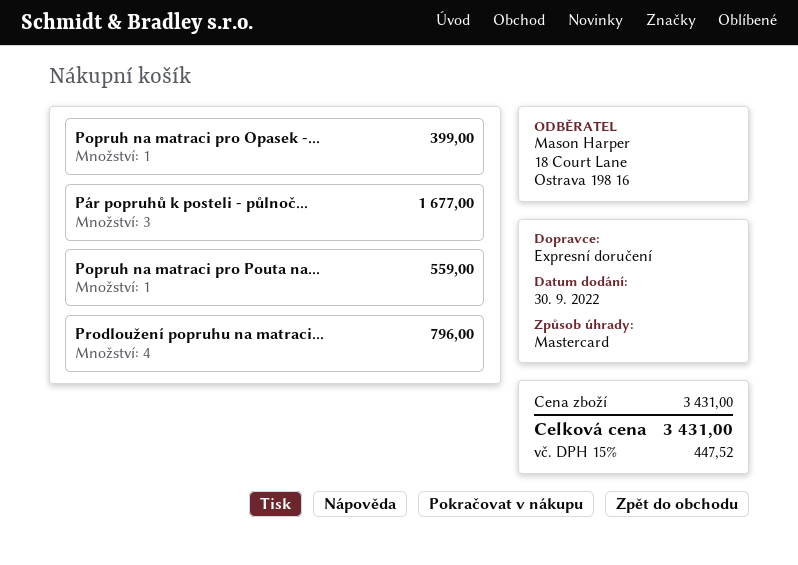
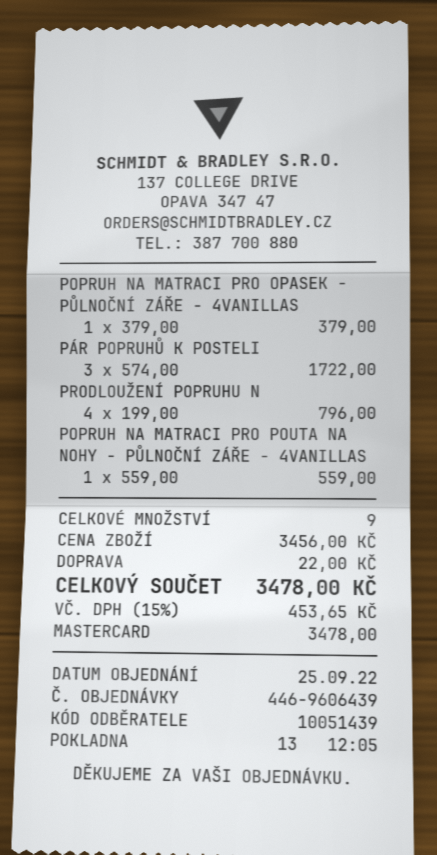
Popruh na matraci pro Opasek -...: 1 for 399.00 -> 1 for 379.00
Pár popruhů k posteli - půlnoč...: 3 for 1677.00 -> 3 for 1722.00
subtotal: 3431.00 -> 3456.00
shipping: none -> 22.00
tax: 15% = 447.52 -> 15% = 453.65
total: 3431.00 -> 3478.00

